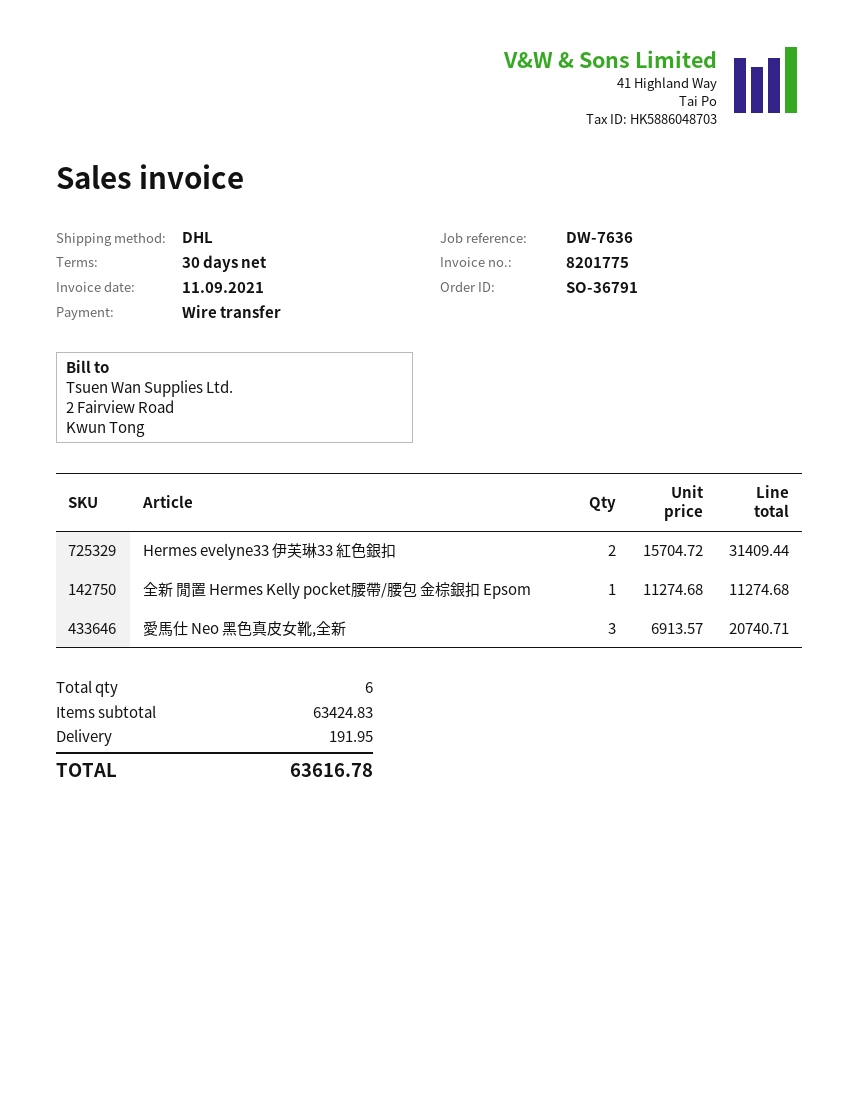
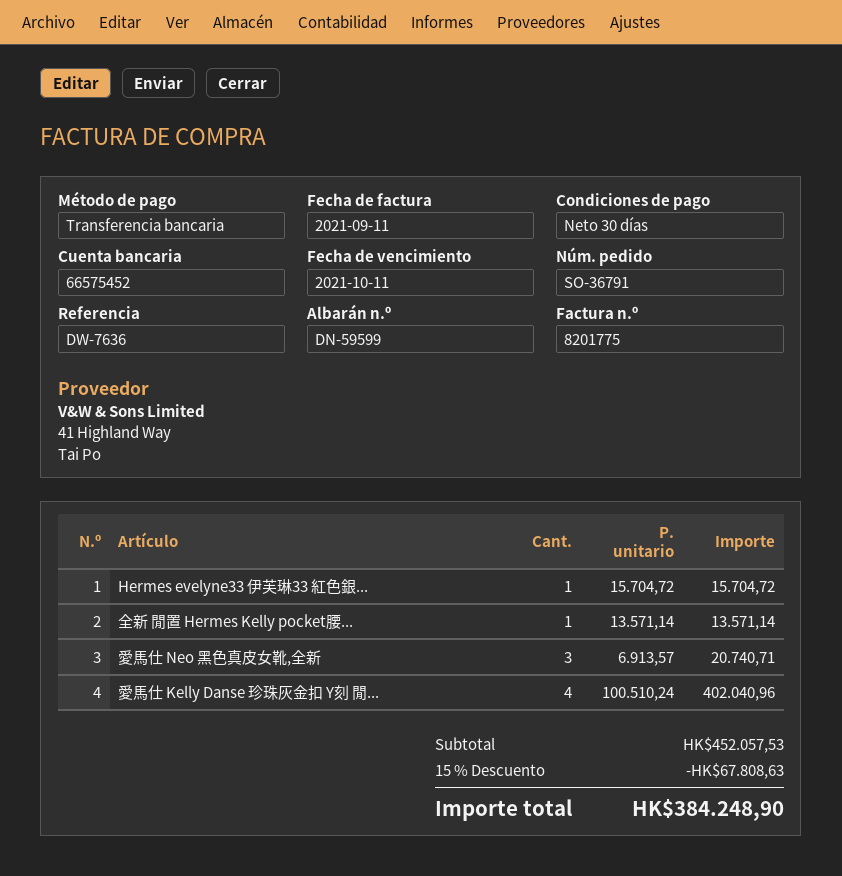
Hermes evelyne33 伊芙琳33 紅色銀扣: 2 x 15704.72 = 31409.44 -> 1 x 15704.72 = 15704.72
全新 閒置 Hermes Kelly pocket腰帶/腰包 金棕銀扣 Epsom: 1 x 11274.68 = 11274.68 -> 1 x 13571.14 = 13571.14
愛馬仕 Kelly Danse 珍珠灰金扣 Y刻 閒...: none -> 4 x 100510.24 = 402040.96
subtotal: 63424.83 -> 452057.53
discount: none -> 15% = 67808.63
shipping: 191.95 -> none
total: 63616.78 -> 384248.90

